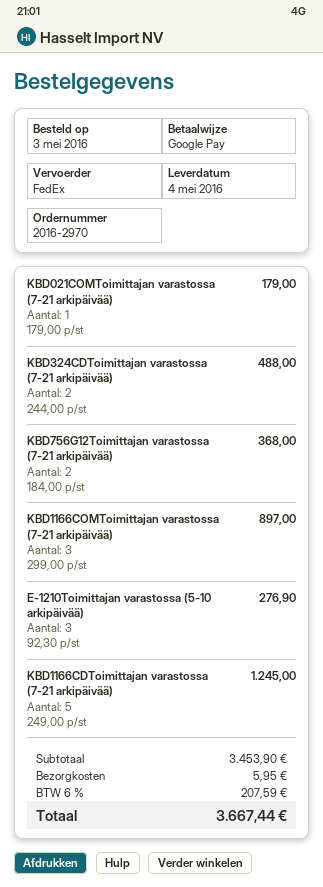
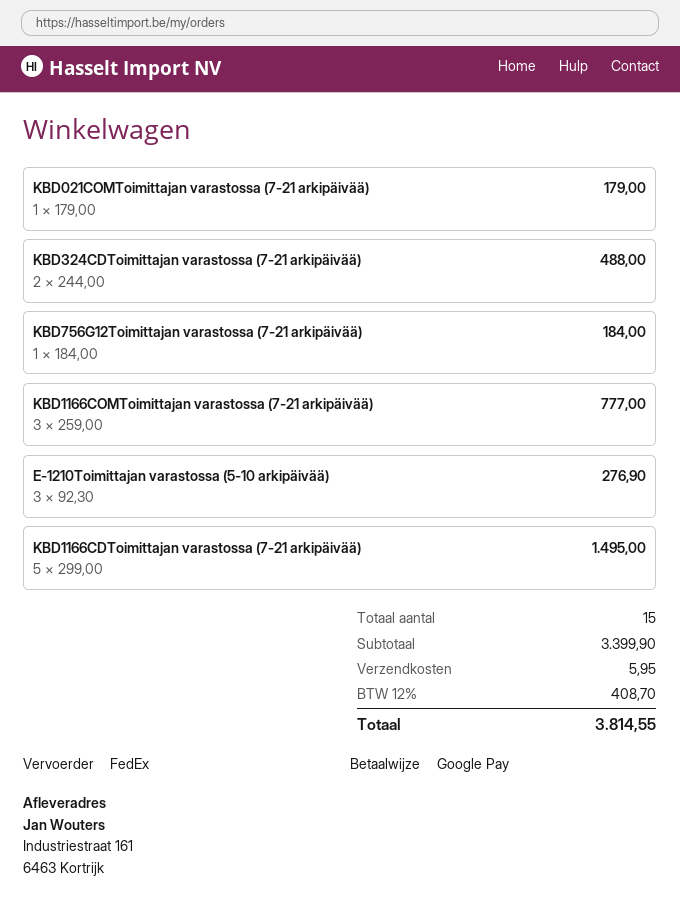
KBD756G12Toimittajan varastossa (7-21 arkipäivää): 2 x 184.00 = 368.00 -> 1 x 184.00 = 184.00
KBD1166COMToimittajan varastossa (7-21 arkipäivää): 3 x 299.00 = 897.00 -> 3 x 259.00 = 777.00
KBD1166CDToimittajan varastossa (7-21 arkipäivää): 5 x 249.00 = 1245.00 -> 5 x 299.00 = 1495.00
subtotal: 3453.90 -> 3399.90
tax: 6% = 207.59 -> 12% = 408.70
total: 3667.44 -> 3814.55

